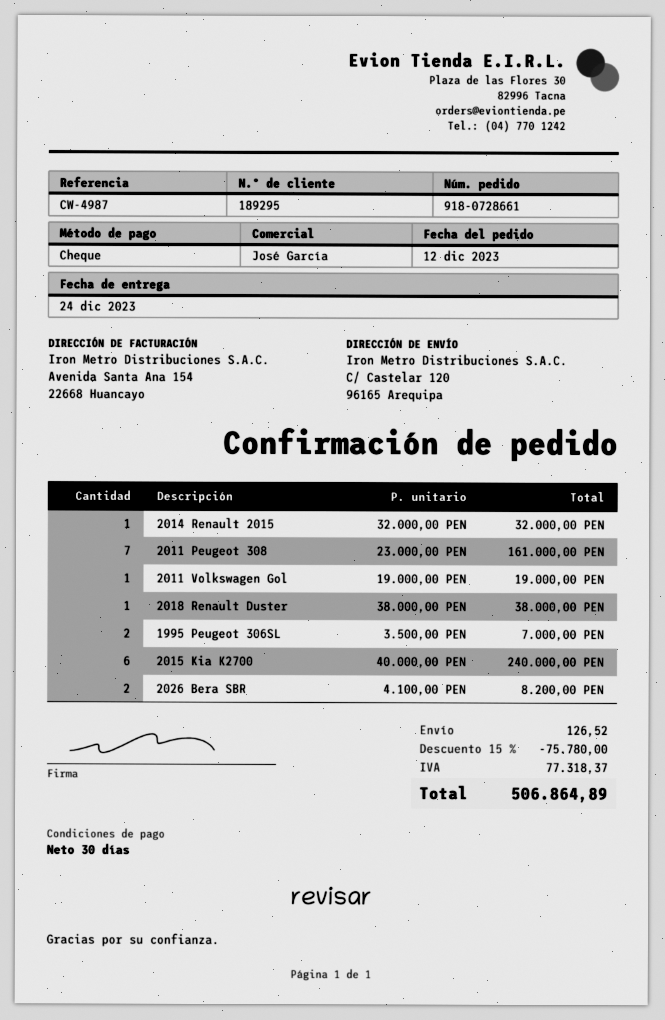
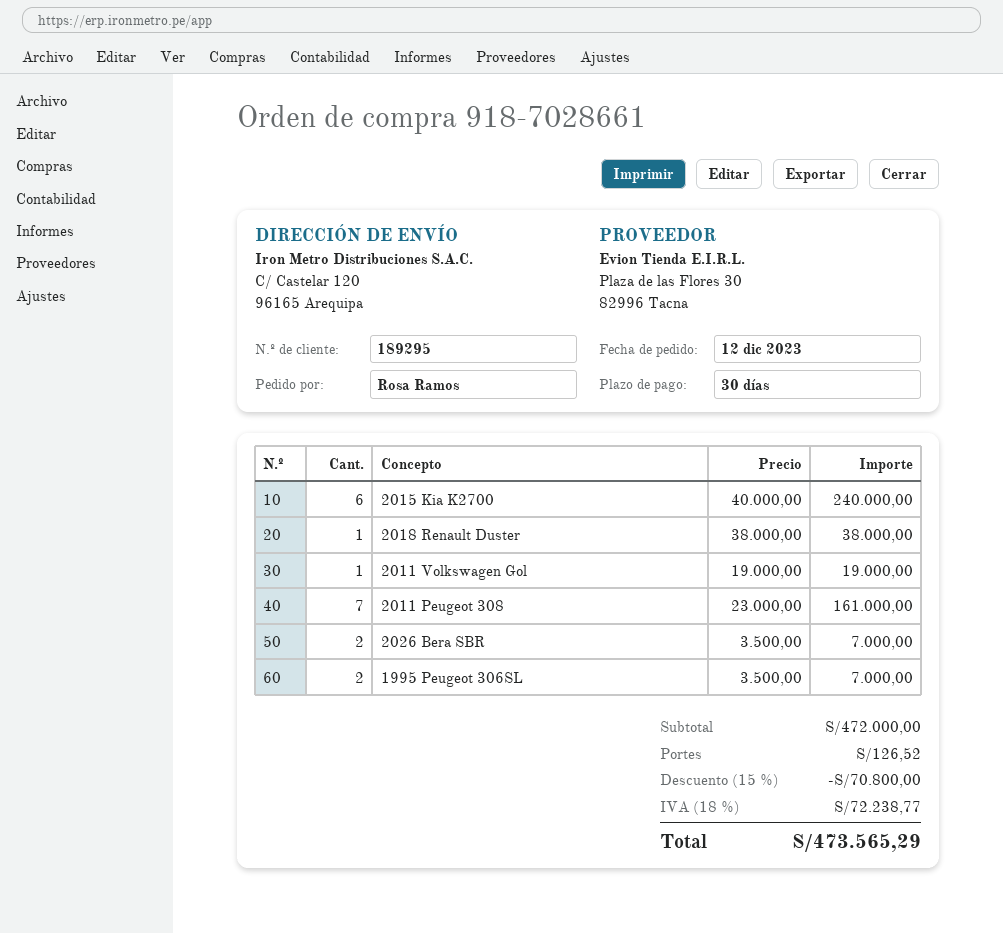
order number: 918-0728661 -> 918-7028661
2014 Renault 2015: 1 x 32000.00 = 32000.00 -> none
2026 Bera SBR: 2 x 4100.00 = 8200.00 -> 2 x 3500.00 = 7000.00
discount: 15% = 75780.00 -> 15% = 70800.00
tax: 77318.37 -> 72238.77
total: 506864.89 -> 473565.29

